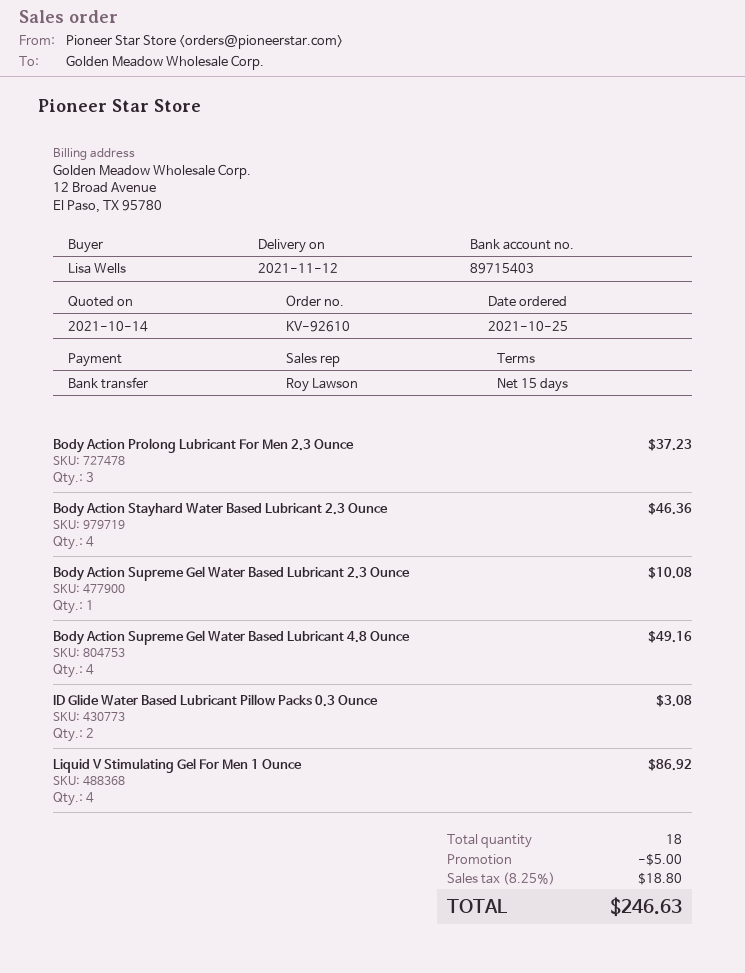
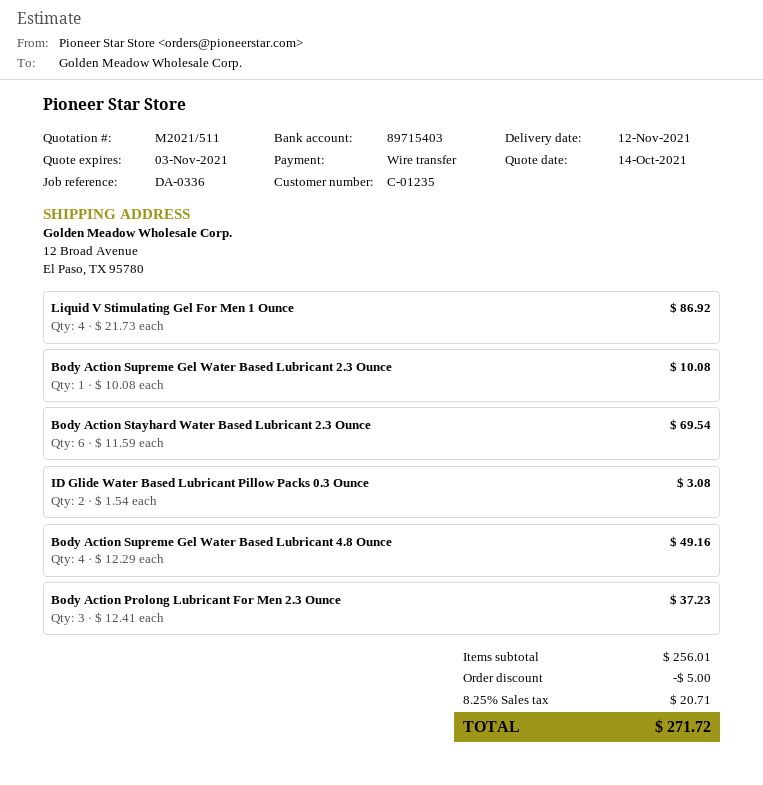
Body Action Stayhard Water Based Lubricant 2.3 Ounce: 4 for 46.36 -> 6 for 69.54
tax: 8.25% = 18.80 -> 8.25% = 20.71
total: 246.63 -> 271.72

